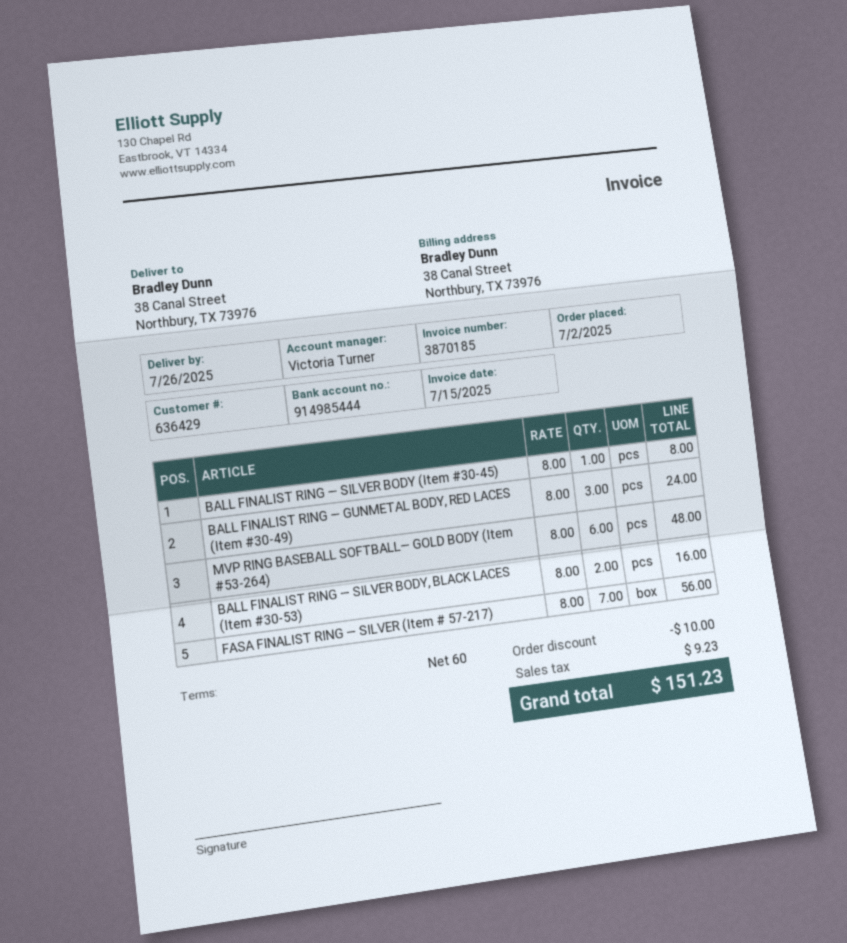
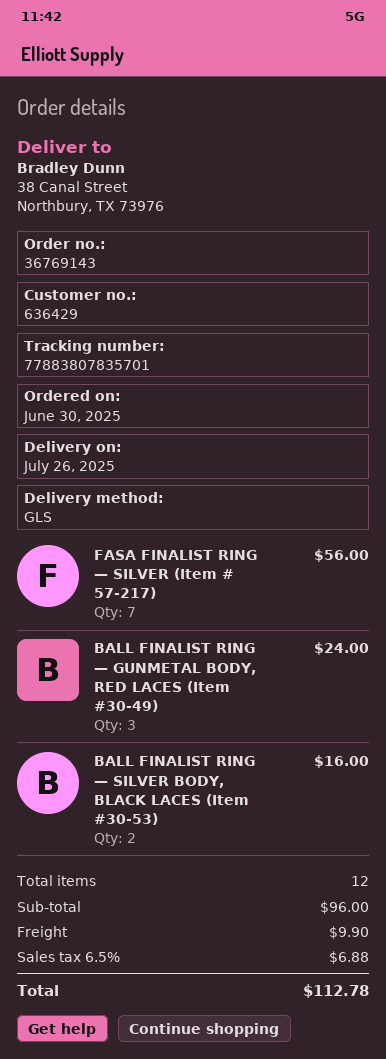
order date: 2025-07-02 -> 2025-06-30
BALL FINALIST RING — SILVER BODY (Item #30-45): 1 for 8.00 -> none
MVP RING BASEBALL SOFTBALL— GOLD BODY (Item #53-264): 6 for 48.00 -> none
discount: 10.00 -> none
shipping: none -> 9.90
tax: 9.23 -> 6.88
total: 151.23 -> 112.78

